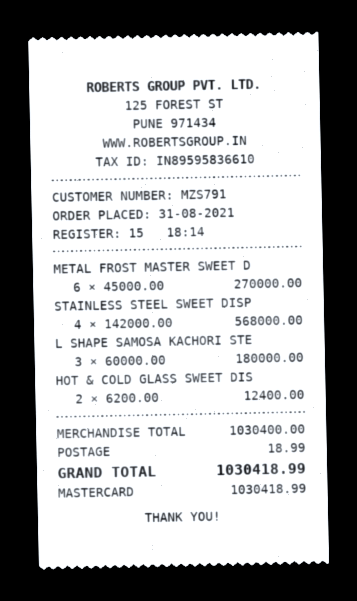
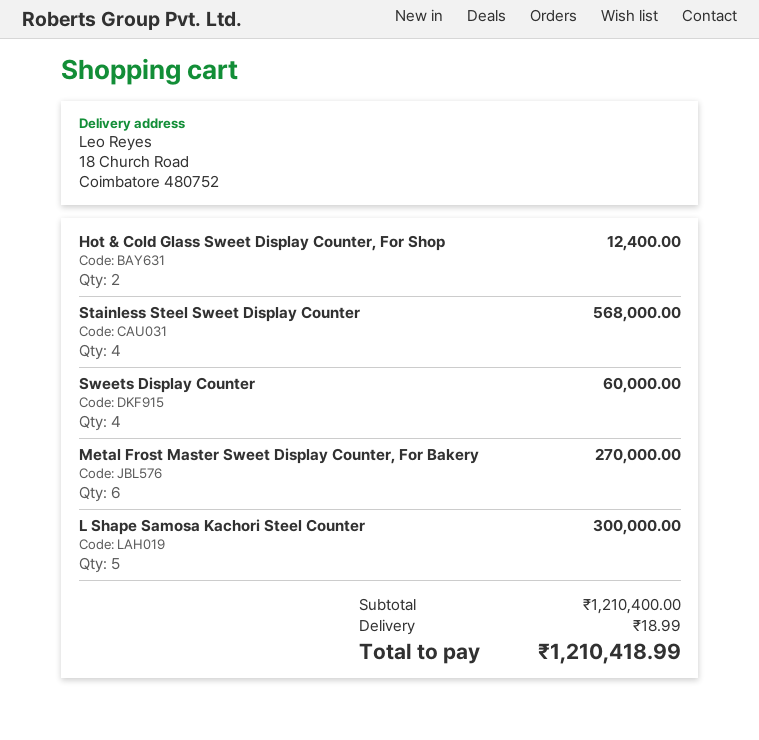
L SHAPE SAMOSA KACHORI STE: 3 for 180000.00 -> 5 for 300000.00
Sweets Display Counter: none -> 4 for 60000.00
subtotal: 1030400.00 -> 1210400.00
total: 1030418.99 -> 1210418.99

